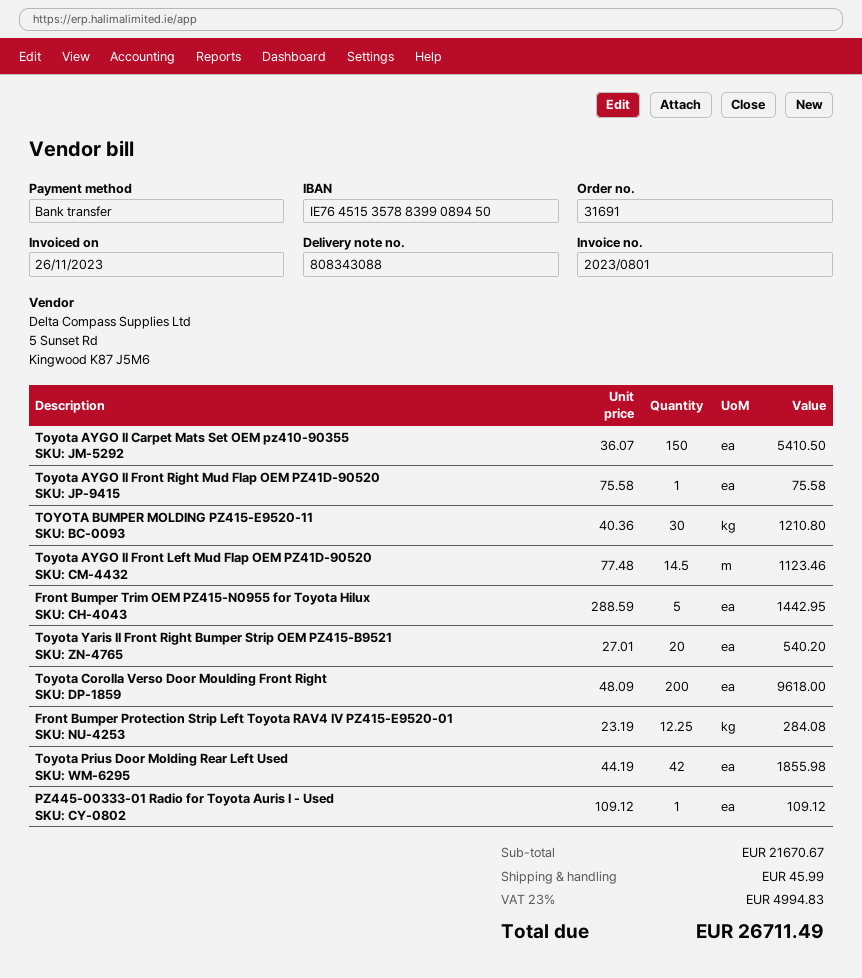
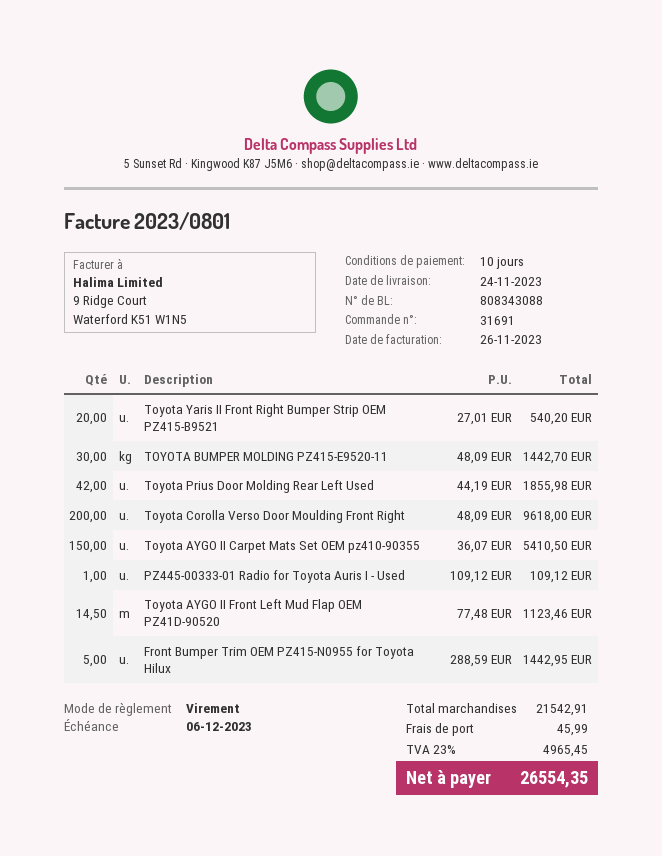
Toyota AYGO II Front Right Mud Flap OEM PZ41D-90520: 1 x 75.58 = 75.58 -> none
TOYOTA BUMPER MOLDING PZ415-E9520-11: 30 x 40.36 = 1210.80 -> 30 x 48.09 = 1442.70
Front Bumper Protection Strip Left Toyota RAV4 IV PZ415-E9520-01: 12.25 x 23.19 = 284.08 -> none
subtotal: 21670.67 -> 21542.91
tax: 23% = 4994.83 -> 23% = 4965.45
total: 26711.49 -> 26554.35

